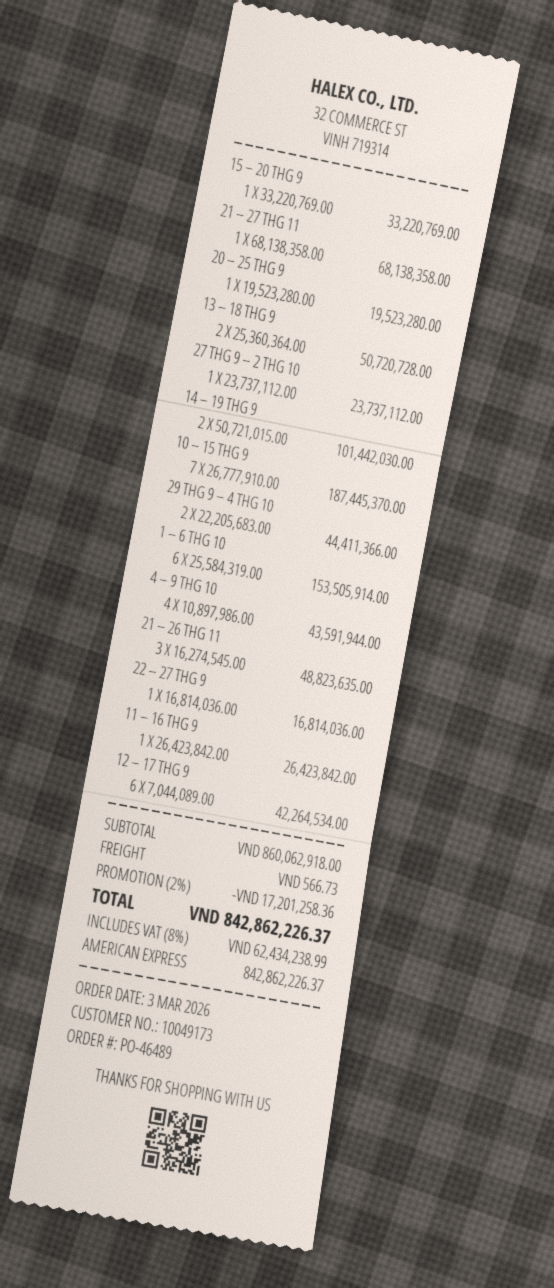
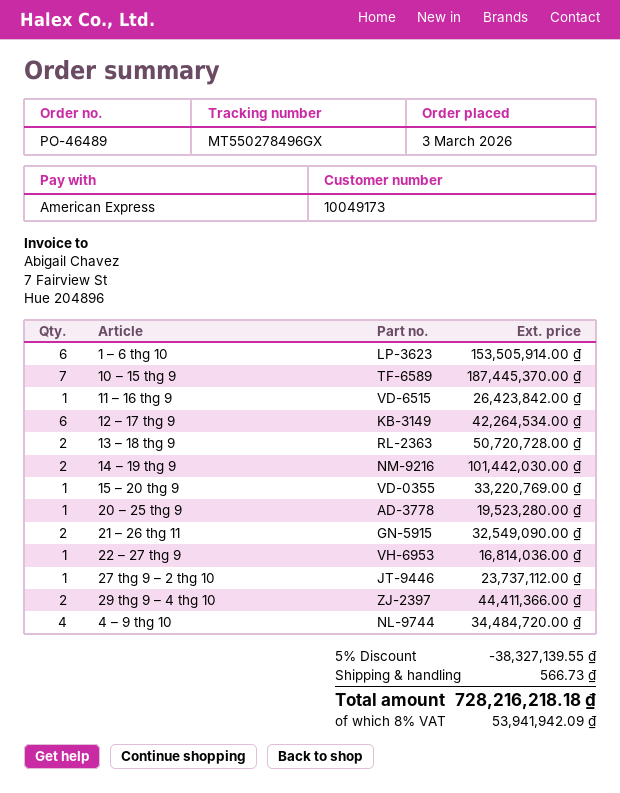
21 – 27 THG 11: 1 for 68138358.00 -> none
4 – 9 THG 10: 4 for 43591944.00 -> 4 for 34484720.00
21 – 26 THG 11: 3 for 48823635.00 -> 2 for 32549090.00
discount: 2% = 17201258.36 -> 5% = 38327139.55
tax: 8% = 62434238.99 -> 8% = 53941942.09
total: 842862226.37 -> 728216218.18

